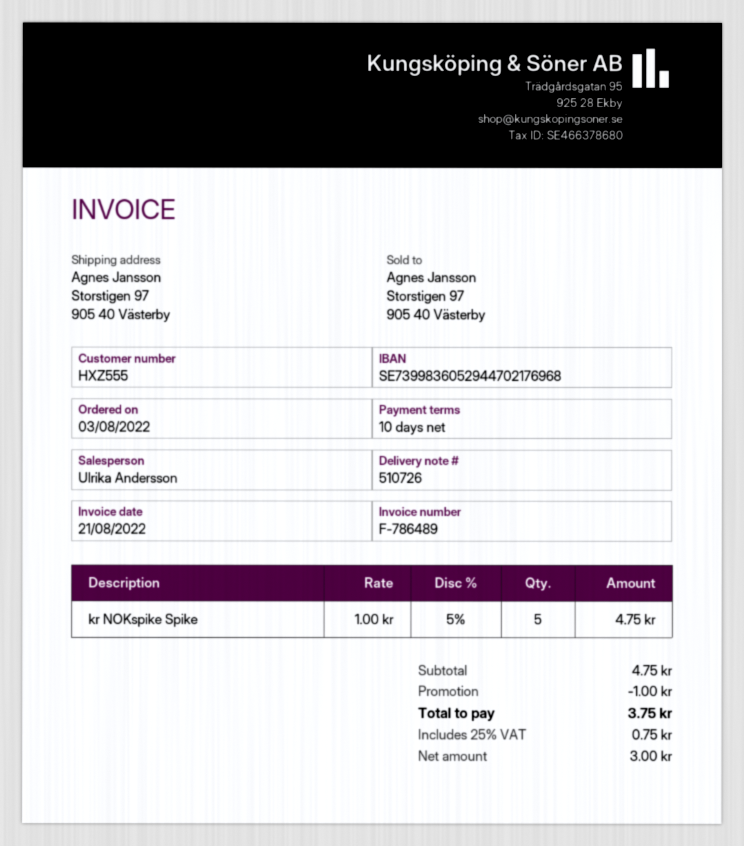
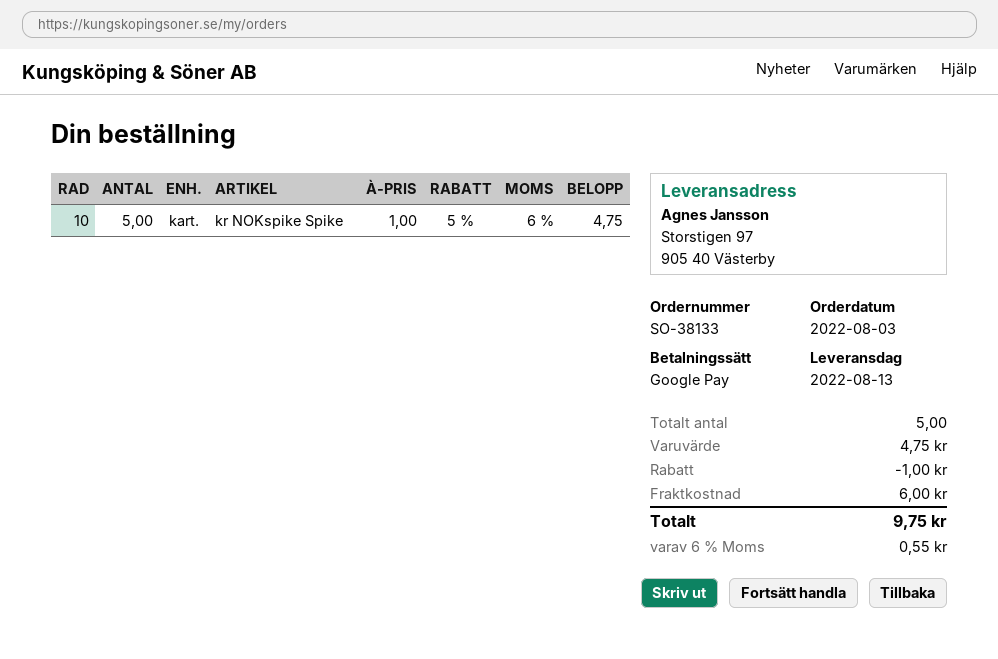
shipping: none -> 6.00
tax: 25% = 0.75 -> 6% = 0.55
total: 3.75 -> 9.75

